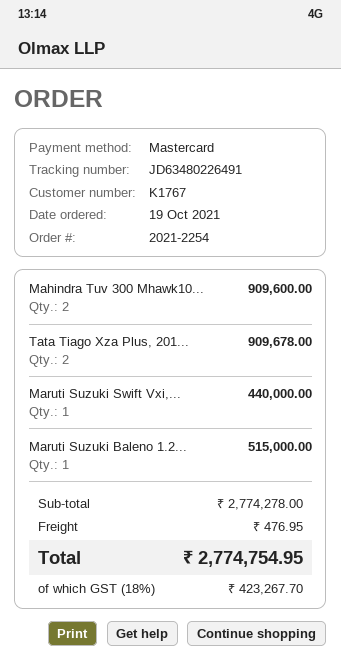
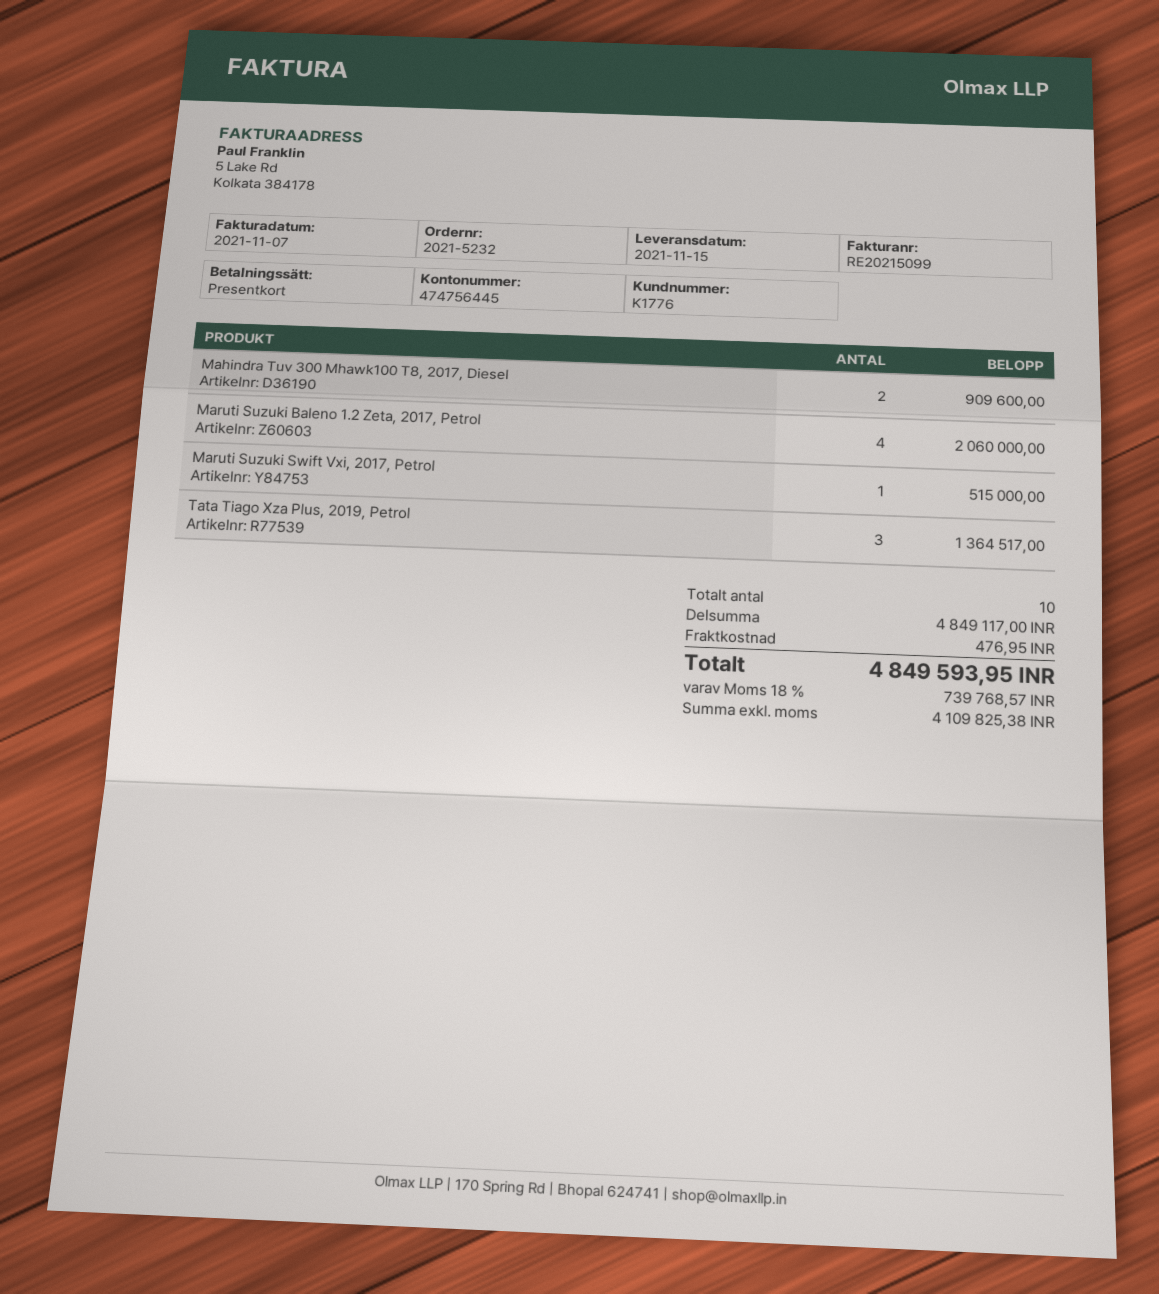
order number: 2021-2254 -> 2021-5232
customer number: K1767 -> K1776
payment method: Mastercard -> gift card
Tata Tiago Xza Plus, 201...: 2 for 909678.00 -> 3 for 1364517.00
Maruti Suzuki Swift Vxi,...: 1 for 440000.00 -> 1 for 515000.00
Maruti Suzuki Baleno 1.2...: 1 for 515000.00 -> 4 for 2060000.00
subtotal: 2774278.00 -> 4849117.00
tax: 18% = 423267.70 -> 18% = 739768.57
total: 2774754.95 -> 4849593.95

